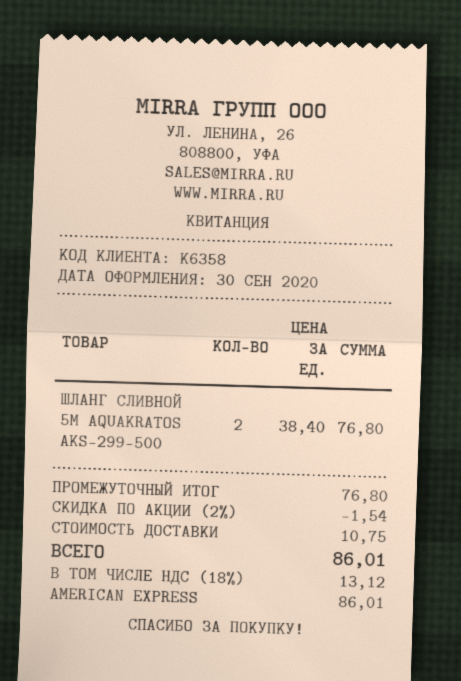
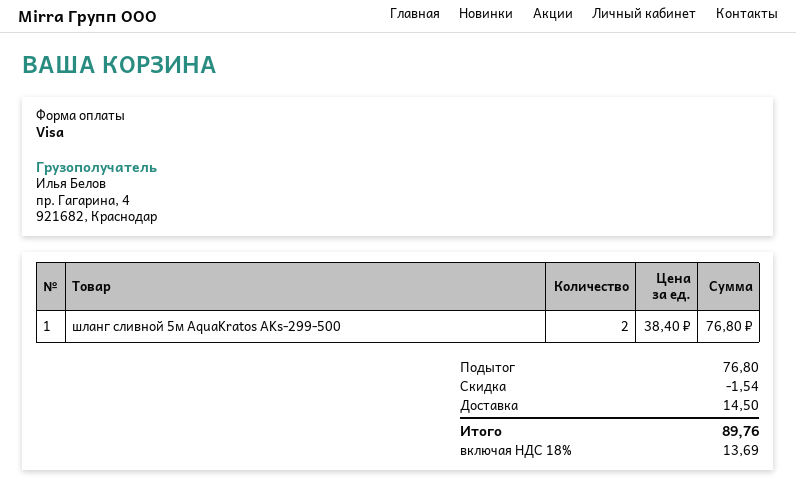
payment method: American Express -> Visa
shipping: 10.75 -> 14.50
tax: 18% = 13.12 -> 18% = 13.69
total: 86.01 -> 89.76

